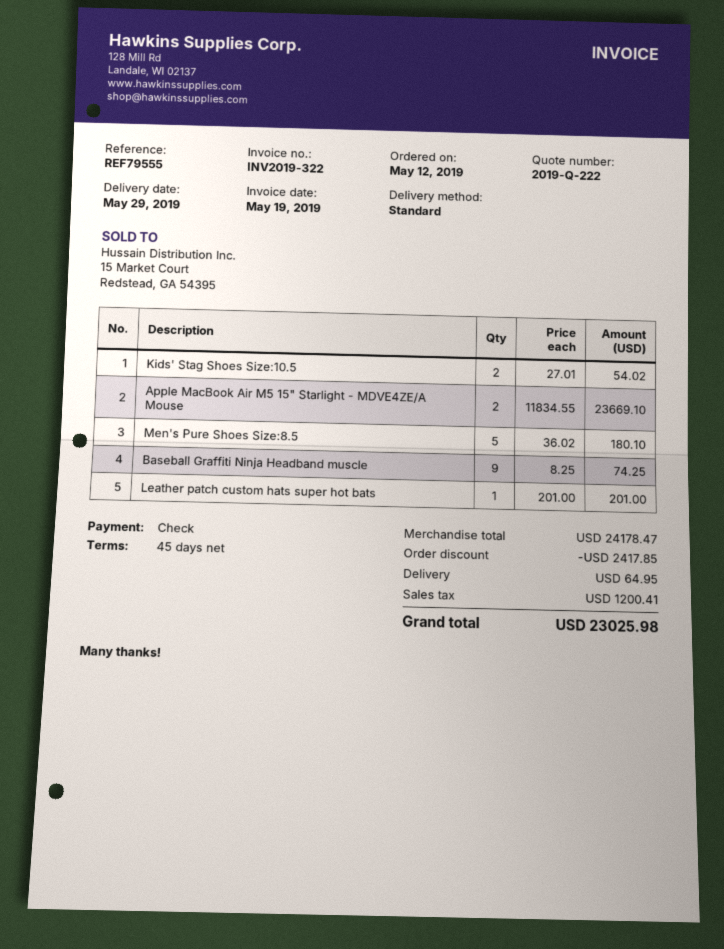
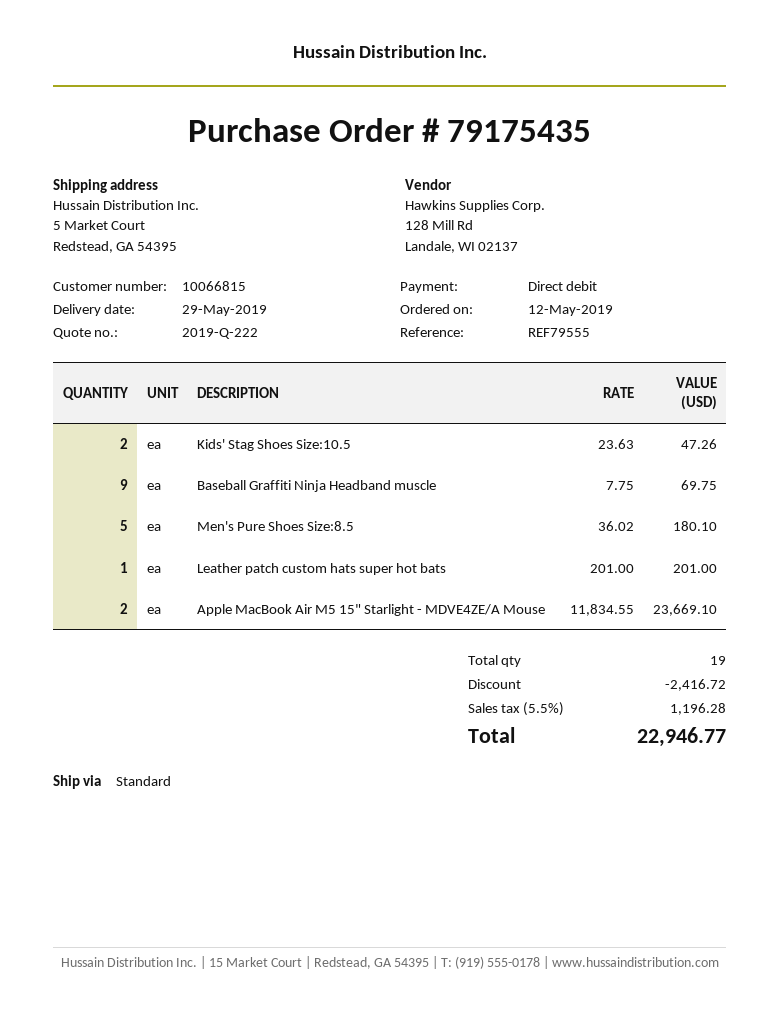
payment method: cheque -> direct debit
Kids' Stag Shoes Size:10.5: 2 x 27.01 = 54.02 -> 2 x 23.63 = 47.26
Baseball Graffiti Ninja Headband muscle: 9 x 8.25 = 74.25 -> 9 x 7.75 = 69.75
discount: 2417.85 -> 2416.72
shipping: 64.95 -> none
tax: 1200.41 -> 1196.28
total: 23025.98 -> 22946.77

